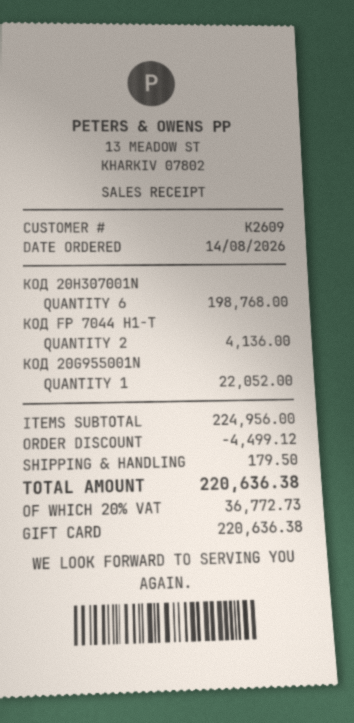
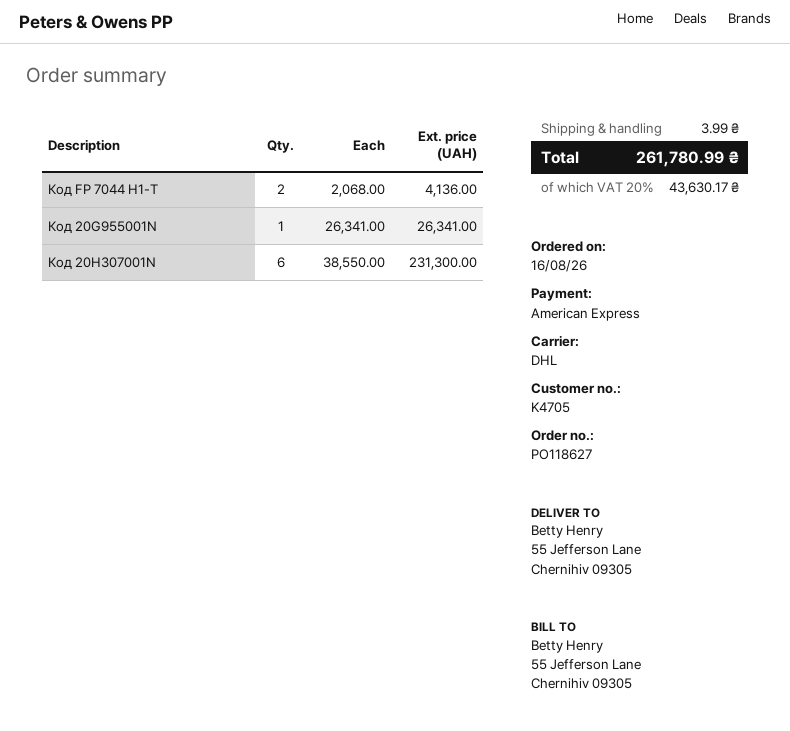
order date: 2026-08-14 -> 2026-08-16
customer number: K2609 -> K4705
payment method: gift card -> American Express
КОД 20H307001N: 6 for 198768.00 -> 6 for 231300.00
КОД 20G955001N: 1 for 22052.00 -> 1 for 26341.00
discount: 4499.12 -> none
shipping: 179.50 -> 3.99
tax: 20% = 36772.73 -> 20% = 43630.17
total: 220636.38 -> 261780.99

